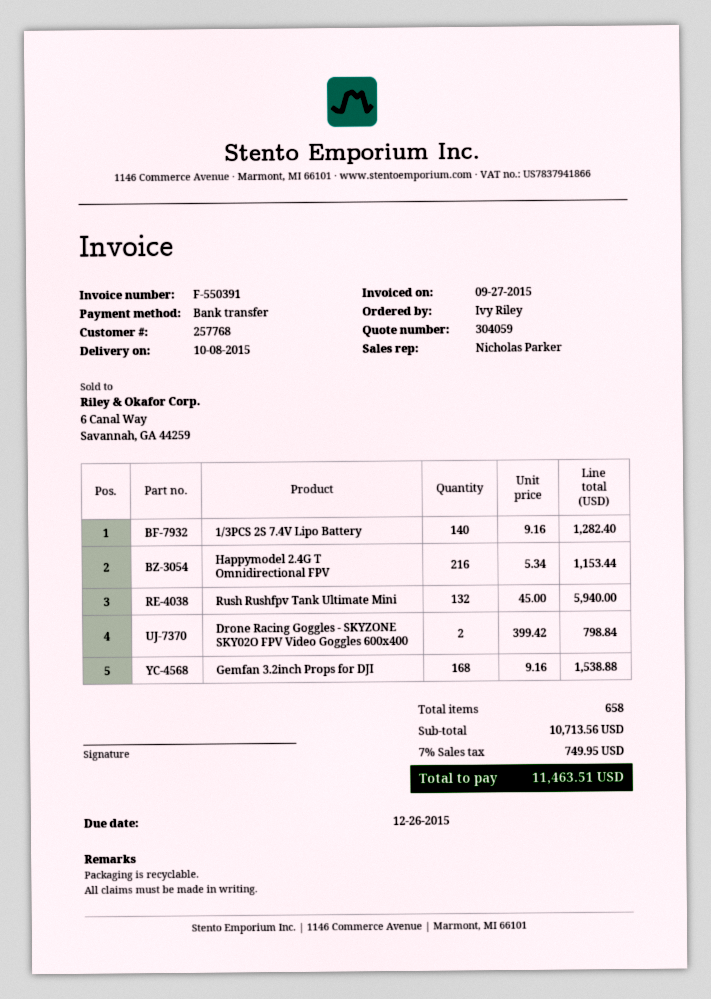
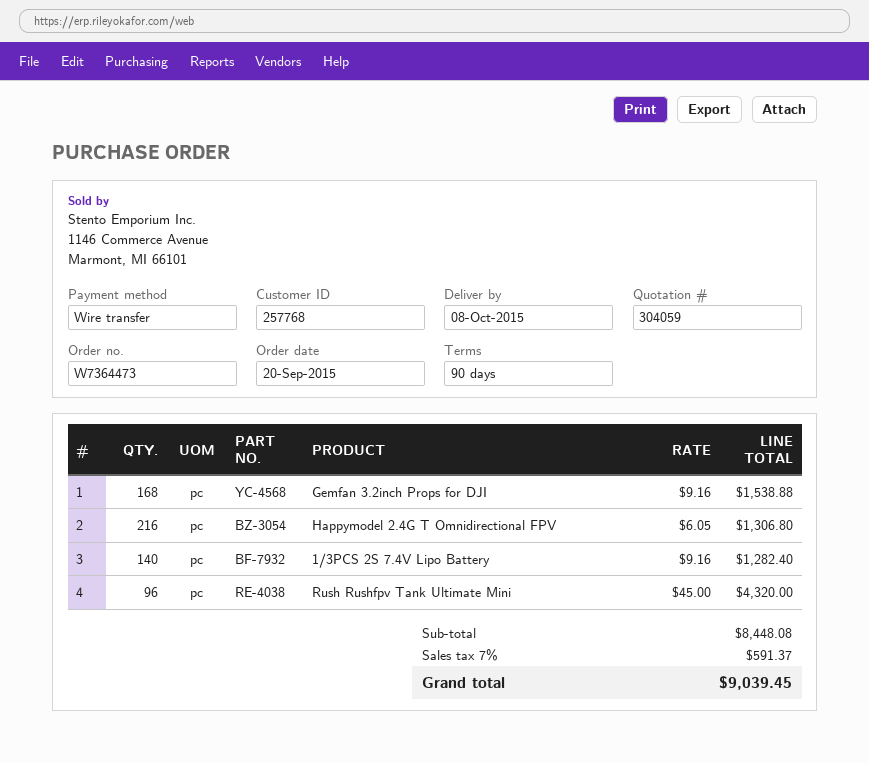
Happymodel 2.4G T Omnidirectional FPV: 216 x 5.34 = 1153.44 -> 216 x 6.05 = 1306.80
Rush Rushfpv Tank Ultimate Mini: 132 x 45.00 = 5940.00 -> 96 x 45.00 = 4320.00
Drone Racing Goggles - SKYZONE SKY02O FPV Video Goggles 600x400: 2 x 399.42 = 798.84 -> none
subtotal: 10713.56 -> 8448.08
tax: 7% = 749.95 -> 7% = 591.37
total: 11463.51 -> 9039.45

